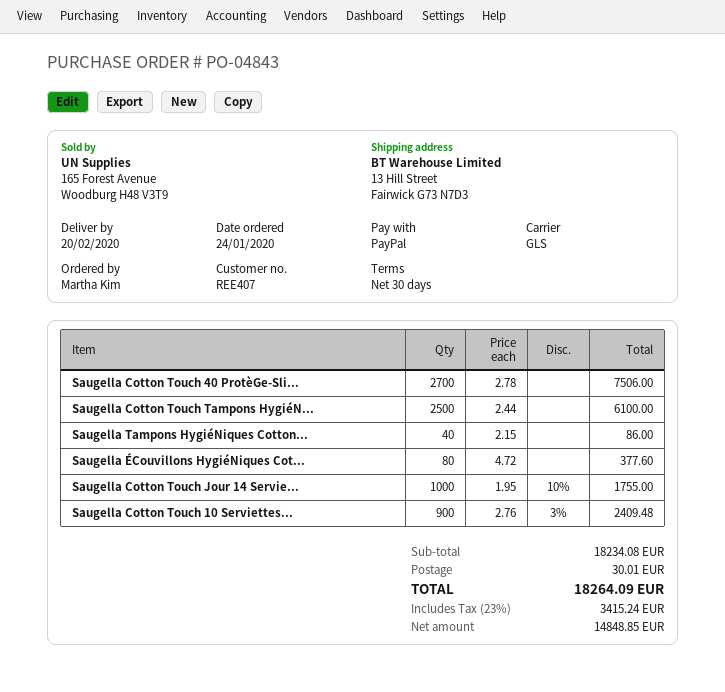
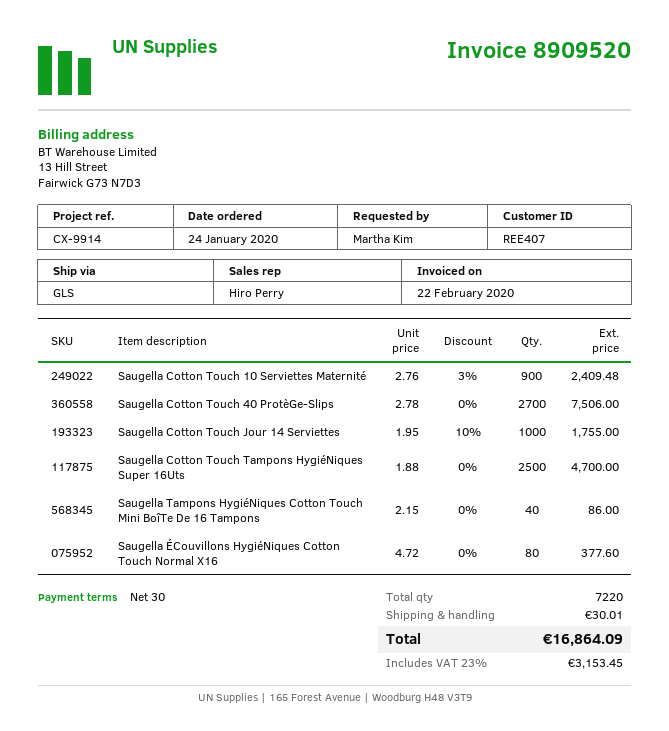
Saugella Cotton Touch Tampons HygiéN...: 2500 x 2.44 = 6100.00 -> 2500 x 1.88 = 4700.00
tax: 23% = 3415.24 -> 23% = 3153.45
total: 18264.09 -> 16864.09

